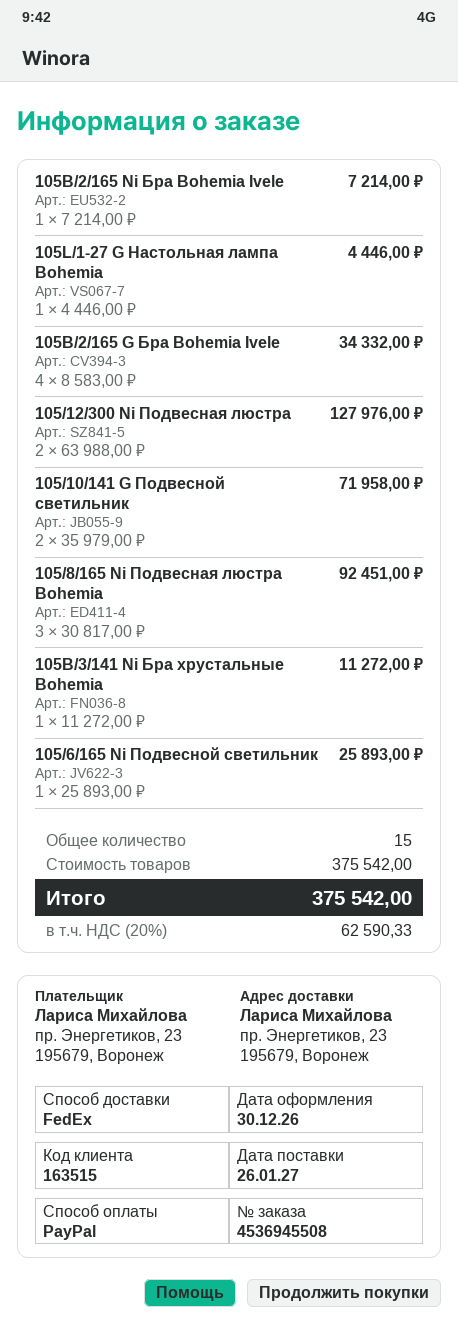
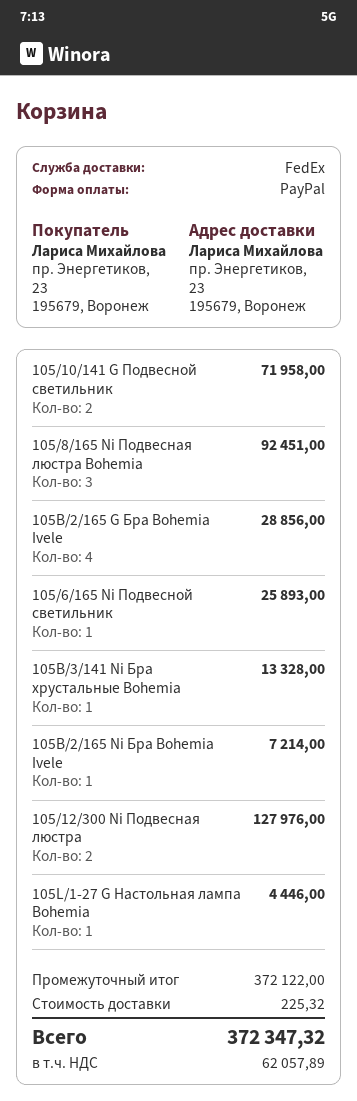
105B/2/165 G Бра Bohemia Ivele: 4 for 34332.00 -> 4 for 28856.00
105B/3/141 Ni Бра хрустальные Bohemia: 1 for 11272.00 -> 1 for 13328.00
subtotal: 375542.00 -> 372122.00
shipping: none -> 225.32
tax: 62590.33 -> 62057.89
total: 375542.00 -> 372347.32

